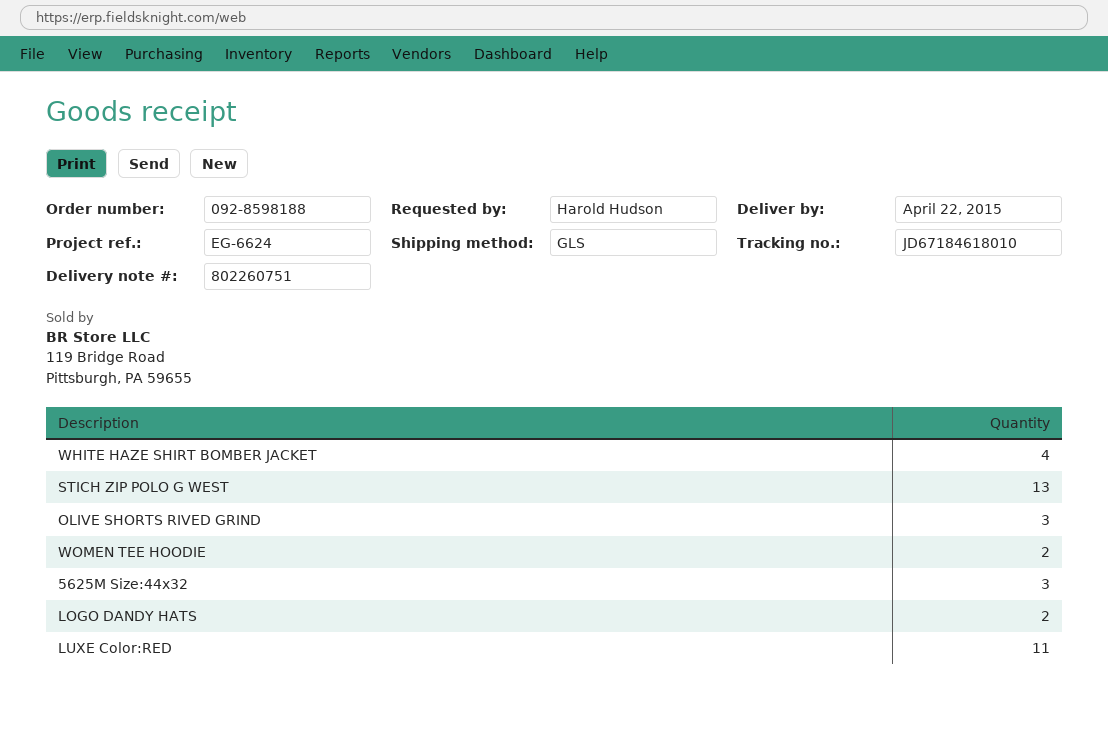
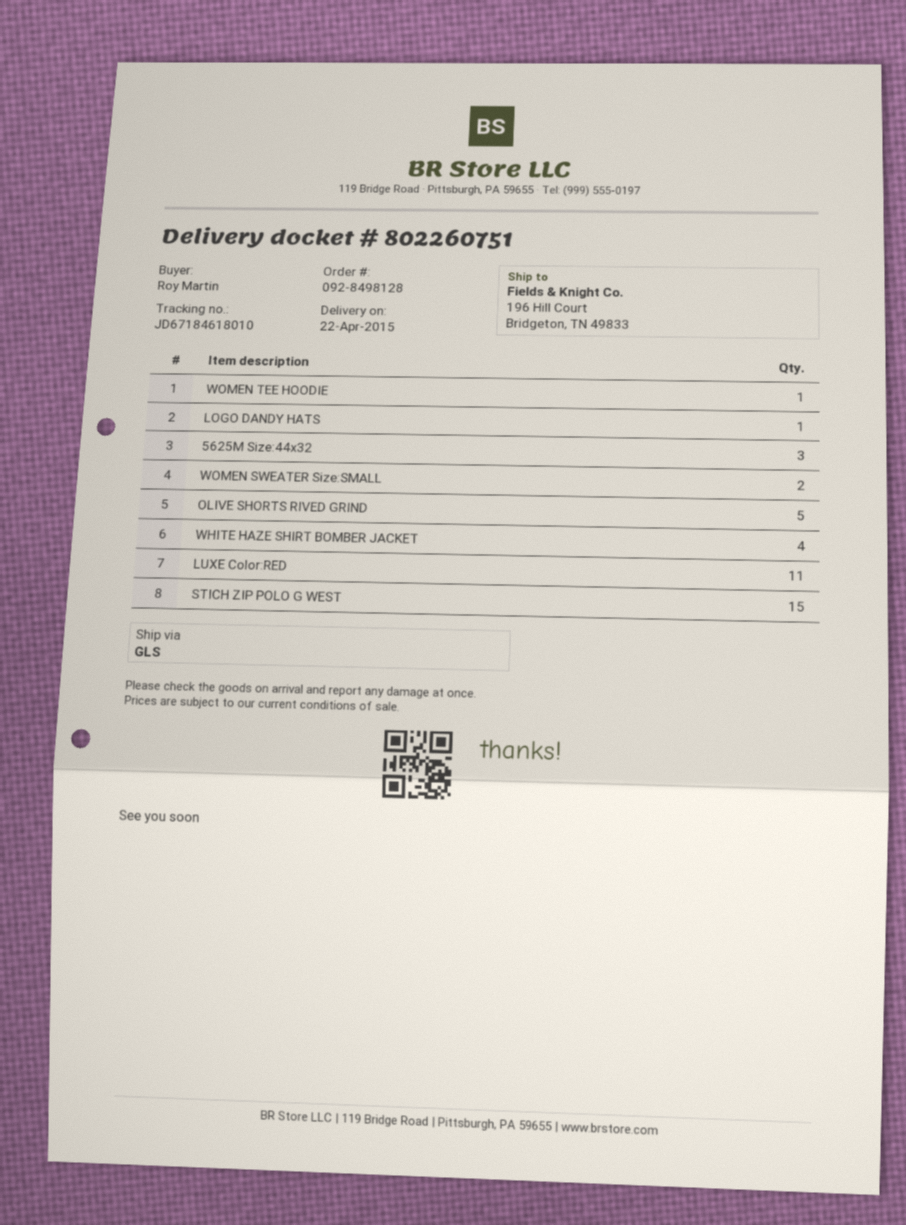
order number: 092-8598188 -> 092-8498128
ordered by: Harold Hudson -> Roy Martin
STICH ZIP POLO G WEST: 13 -> 15
OLIVE SHORTS RIVED GRIND: 3 -> 5
WOMEN TEE HOODIE: 2 -> 1
LOGO DANDY HATS: 2 -> 1
WOMEN SWEATER Size:SMALL: none -> 2

